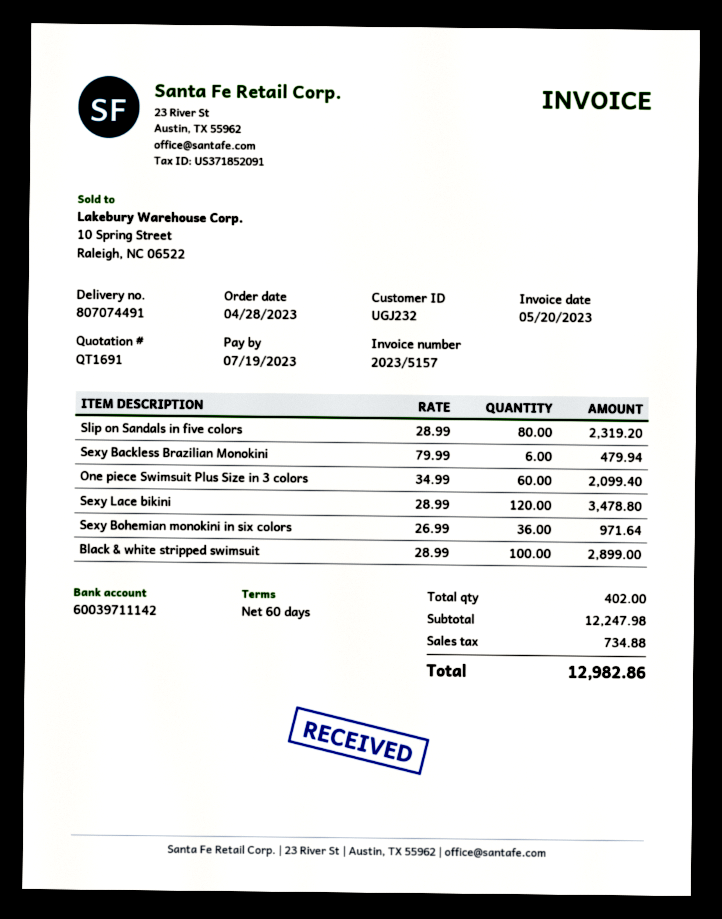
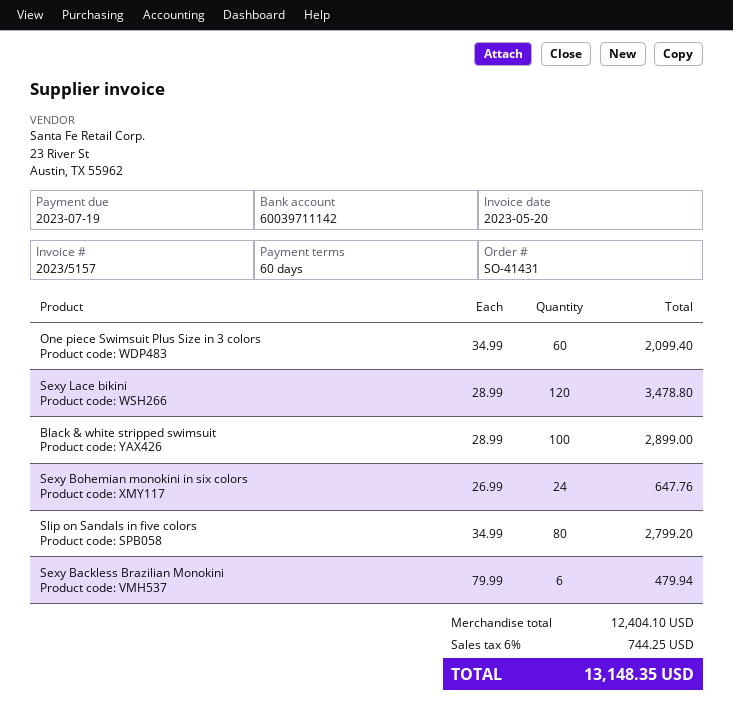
Slip on Sandals in five colors: 80 x 28.99 = 2319.20 -> 80 x 34.99 = 2799.20
Sexy Bohemian monokini in six colors: 36 x 26.99 = 971.64 -> 24 x 26.99 = 647.76
subtotal: 12247.98 -> 12404.10
tax: 734.88 -> 744.25
total: 12982.86 -> 13148.35

